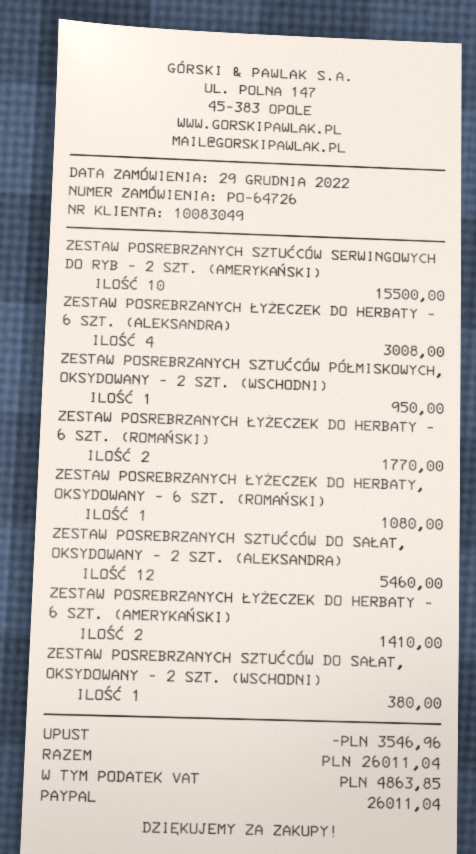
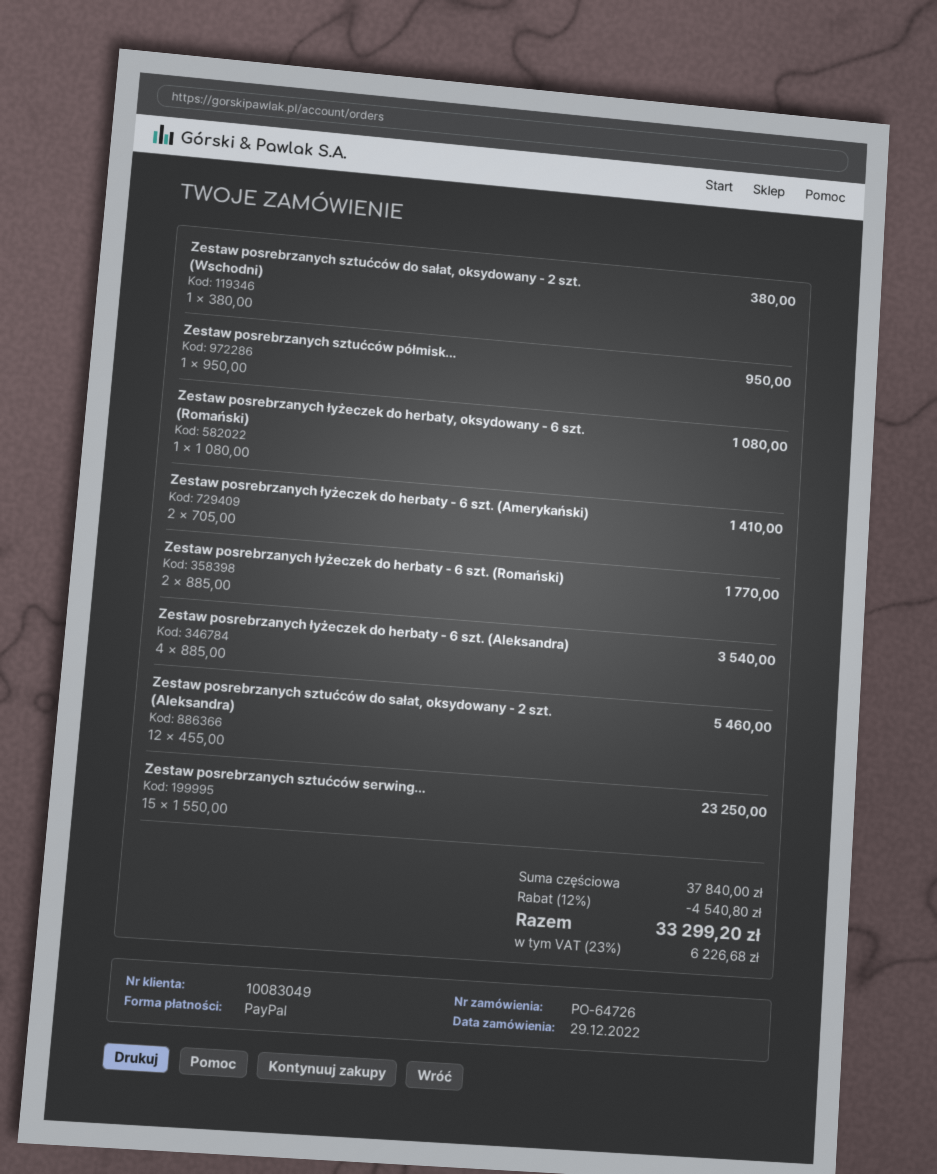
ZESTAW POSREBRZANYCH SZTUĆCÓW SERWINGOWYCH DO RYB - 2 SZT. (AMERYKAŃSKI): 10 for 15500.00 -> 15 for 23250.00
ZESTAW POSREBRZANYCH ŁYŻECZEK DO HERBATY - 6 SZT. (ALEKSANDRA): 4 for 3008.00 -> 4 for 3540.00
discount: 3546.96 -> 4540.80
tax: 4863.85 -> 6226.68
total: 26011.04 -> 33299.20

